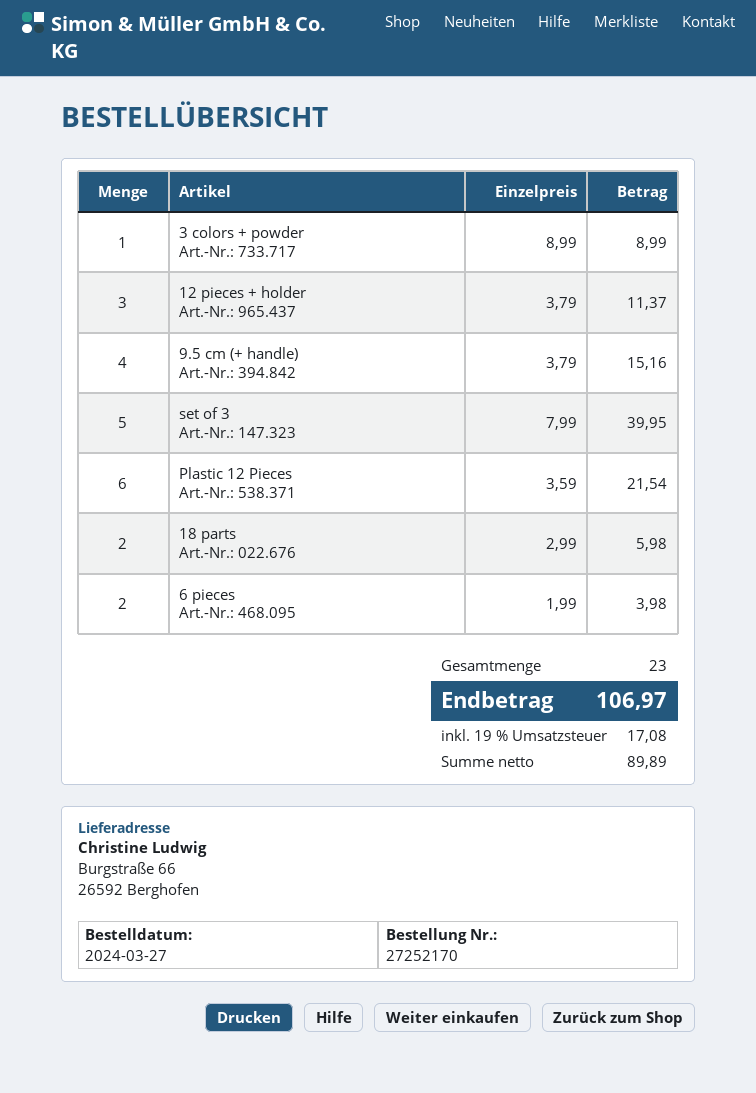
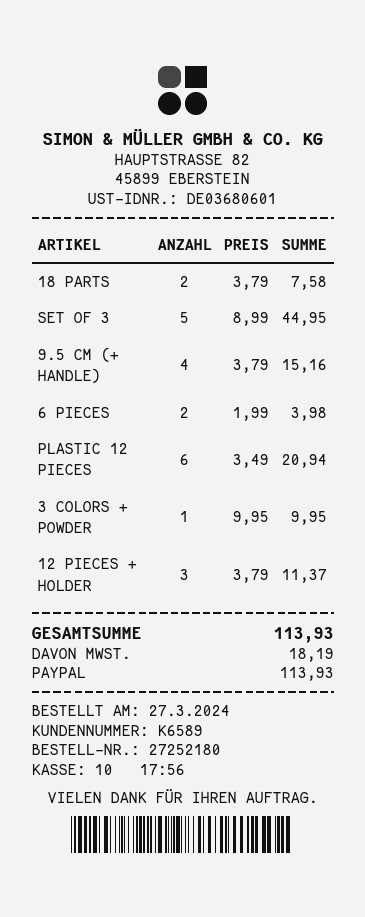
order number: 27252170 -> 27252180
3 colors + powder: 1 x 8.99 = 8.99 -> 1 x 9.95 = 9.95
set of 3: 5 x 7.99 = 39.95 -> 5 x 8.99 = 44.95
Plastic 12 Pieces: 6 x 3.59 = 21.54 -> 6 x 3.49 = 20.94
18 parts: 2 x 2.99 = 5.98 -> 2 x 3.79 = 7.58
tax: 17.08 -> 18.19
total: 106.97 -> 113.93

